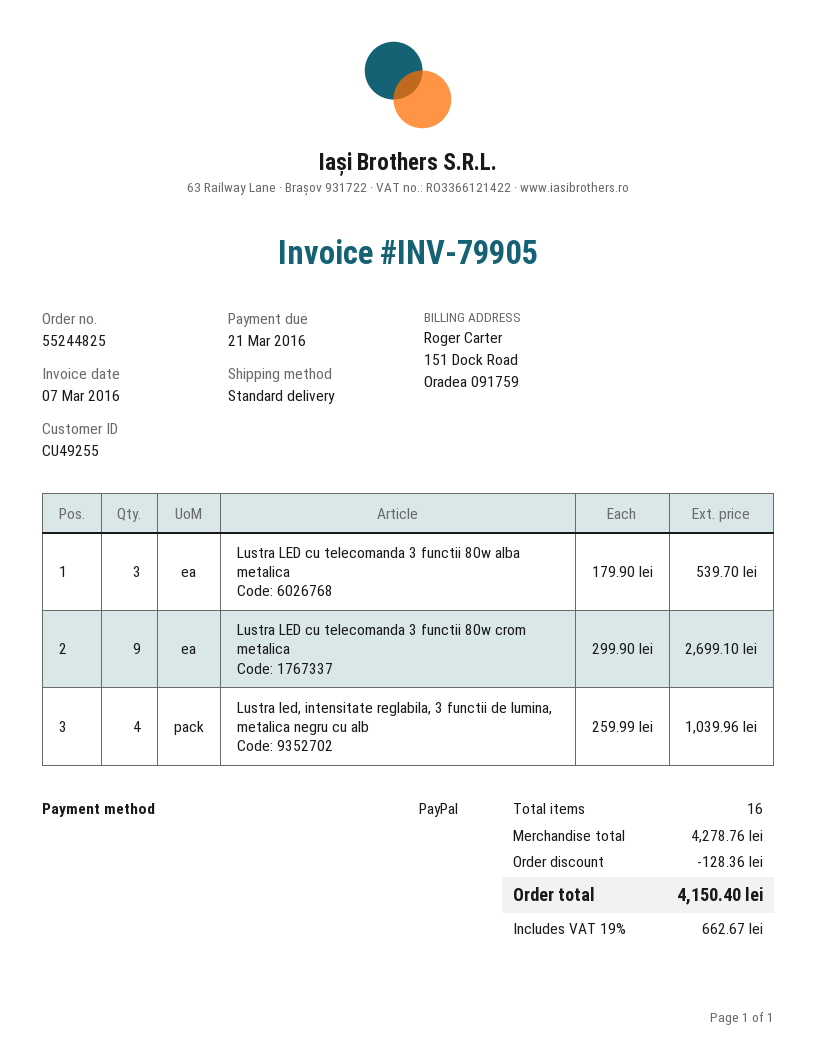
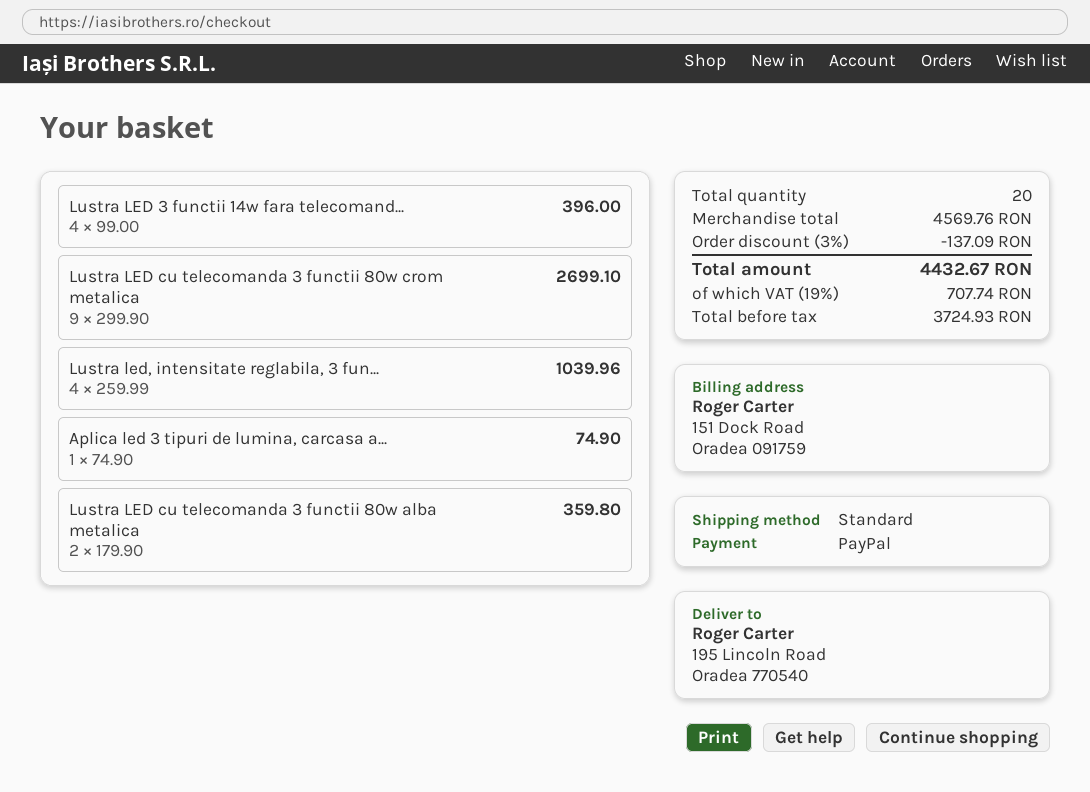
Lustra LED cu telecomanda 3 functii 80w alba metalica: 3 x 179.90 = 539.70 -> 2 x 179.90 = 359.80
Lustra LED 3 functii 14w fara telecomand...: none -> 4 x 99.00 = 396.00
Aplica led 3 tipuri de lumina, carcasa a...: none -> 1 x 74.90 = 74.90
total quantity: 16 -> 20
subtotal: 4278.76 -> 4569.76
discount: 128.36 -> 137.09
tax: 19% = 662.67 -> 19% = 707.74
total: 4150.40 -> 4432.67

